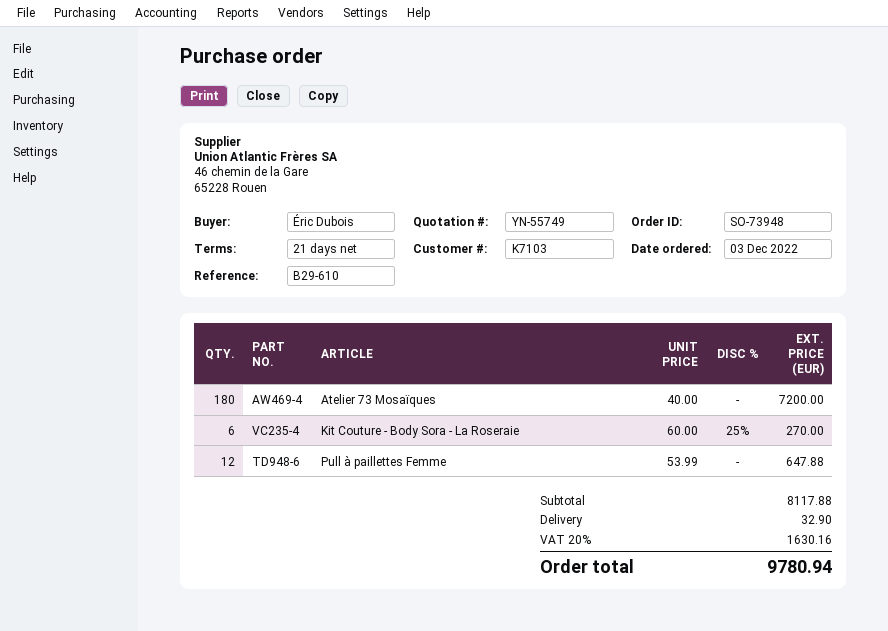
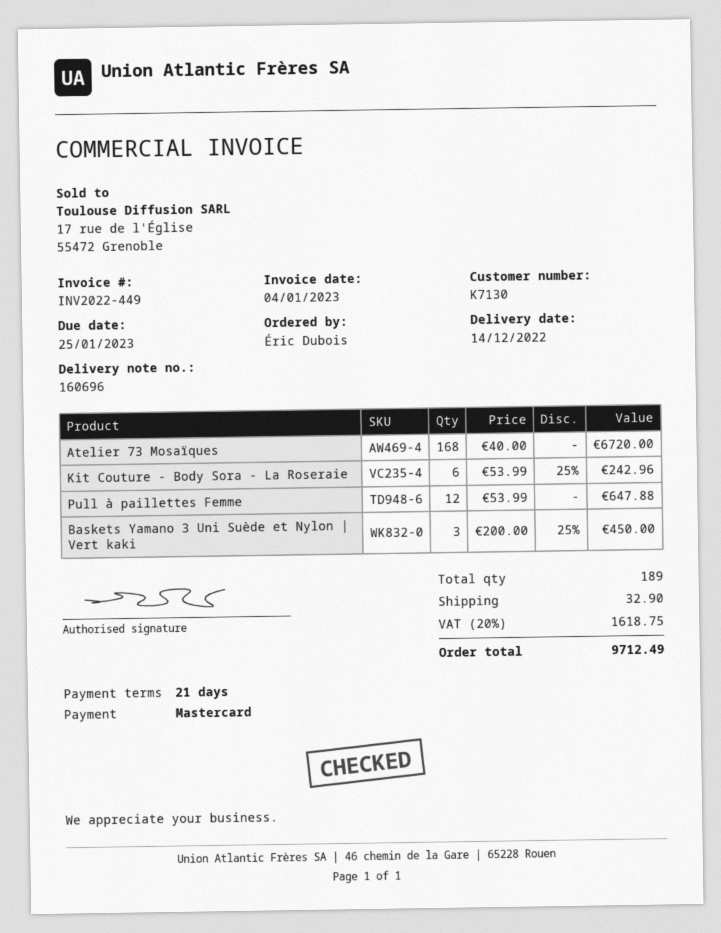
customer number: K7103 -> K7130
Atelier 73 Mosaïques: 180 x 40.00 = 7200.00 -> 168 x 40.00 = 6720.00
Kit Couture - Body Sora - La Roseraie: 6 x 60.00 - 25% = 270.00 -> 6 x 53.99 - 25% = 242.96
Baskets Yamano 3 Uni Suède et Nylon | Vert kaki: none -> 3 x 200.00 - 25% = 450.00
tax: 20% = 1630.16 -> 20% = 1618.75
total: 9780.94 -> 9712.49

